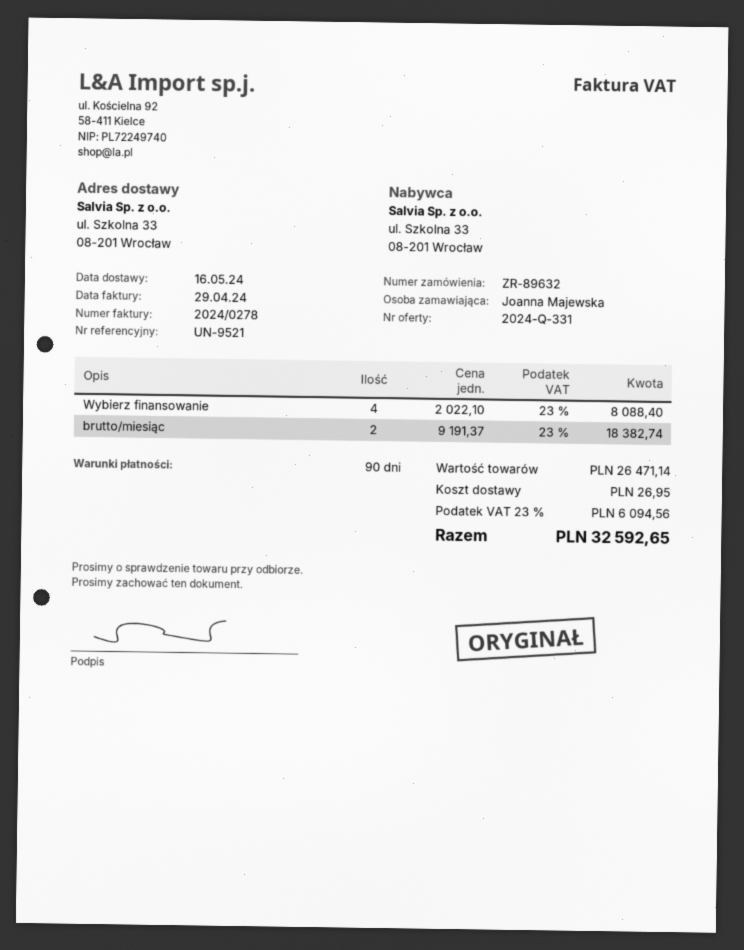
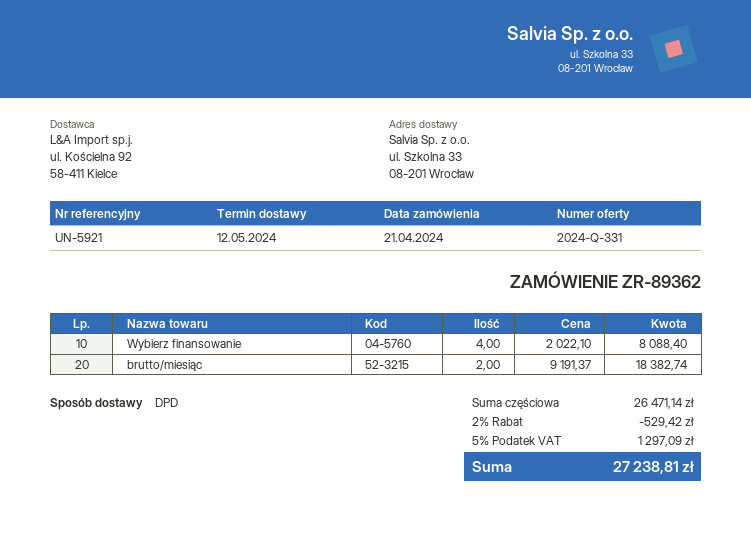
order number: ZR-89632 -> ZR-89362
delivery date: 2024-05-16 -> 2024-05-12
reference: UN-9521 -> UN-5921
discount: none -> 2% = 529.42
shipping: 26.95 -> none
tax: 23% = 6094.56 -> 5% = 1297.09
total: 32592.65 -> 27238.81

